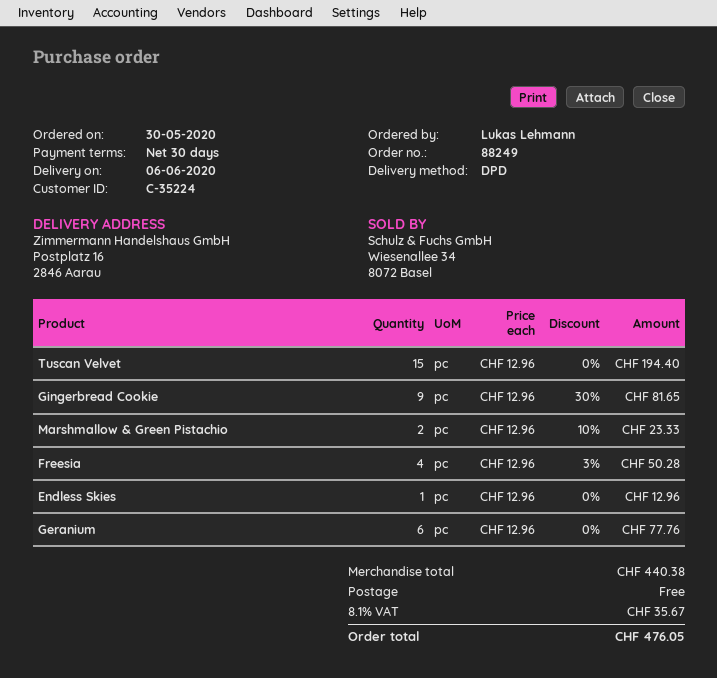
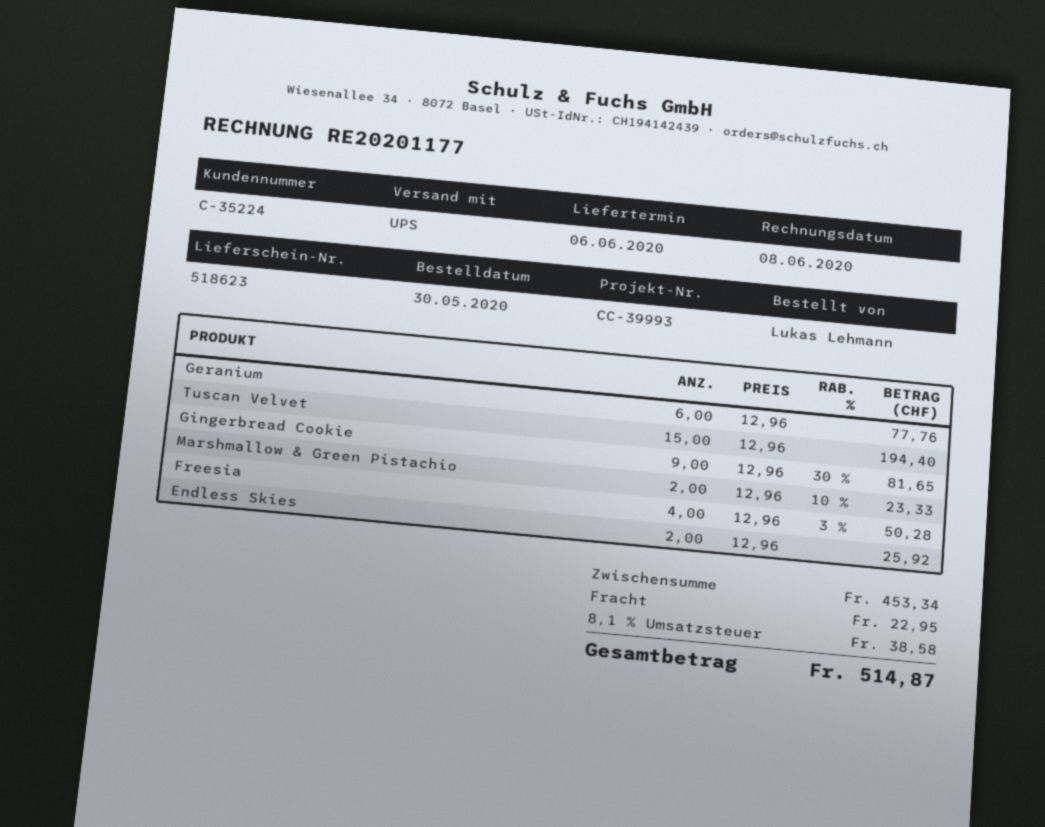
shipping method: DPD -> UPS
Endless Skies: 1 x 12.96 = 12.96 -> 2 x 12.96 = 25.92
subtotal: 440.38 -> 453.34
shipping: 0.00 -> 22.95
tax: 8.1% = 35.67 -> 8.1% = 38.58
total: 476.05 -> 514.87

